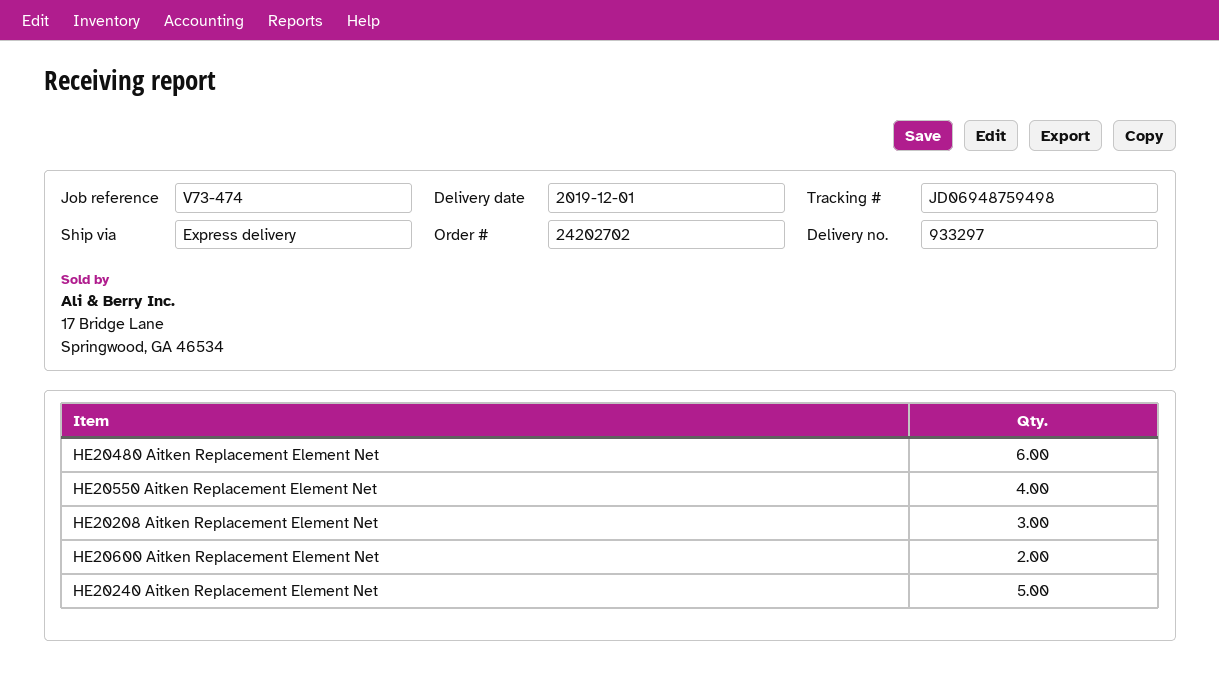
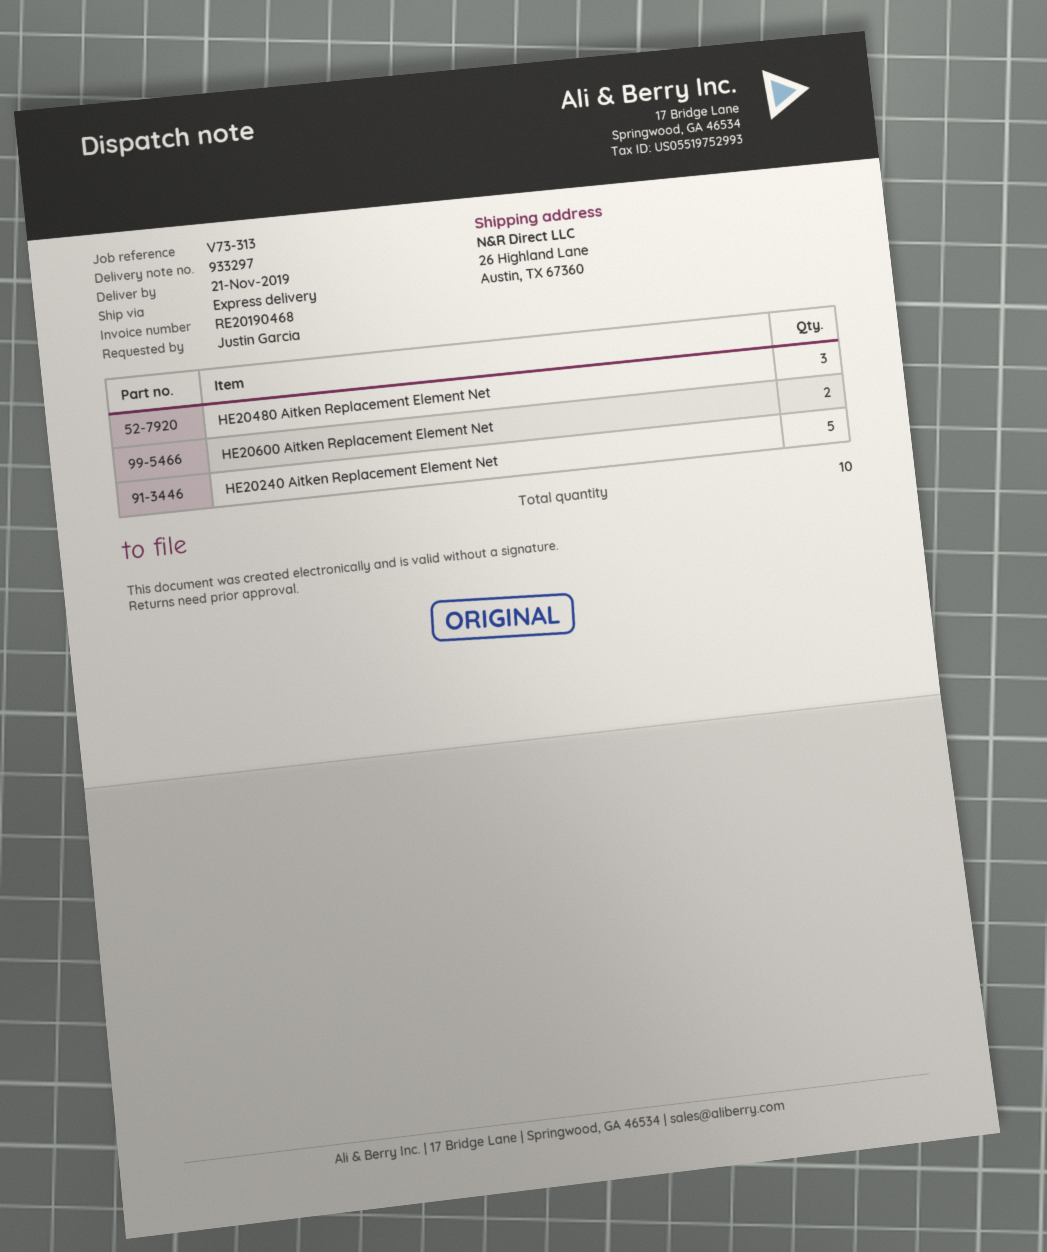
delivery date: 2019-12-01 -> 2019-11-21
reference: V73-474 -> V73-313
HE20480 Aitken Replacement Element Net: 6 -> 3
HE20550 Aitken Replacement Element Net: 4 -> none
HE20208 Aitken Replacement Element Net: 3 -> none

